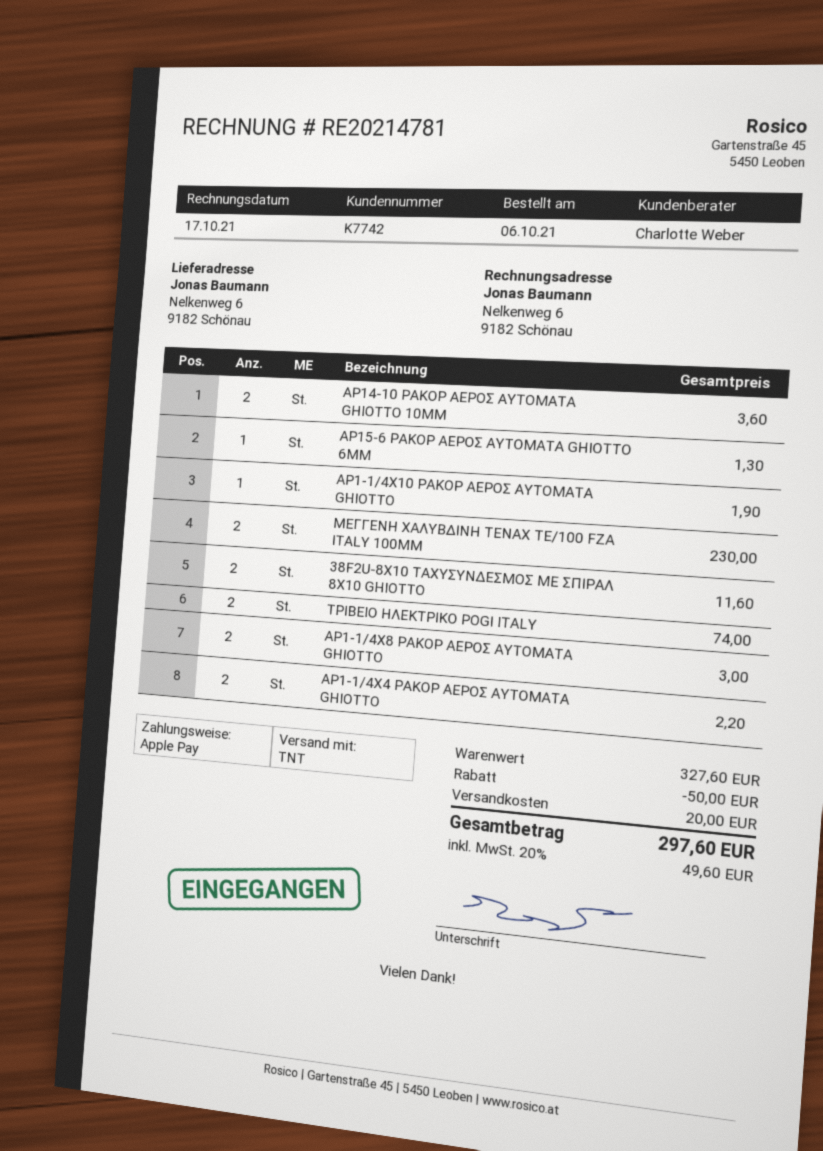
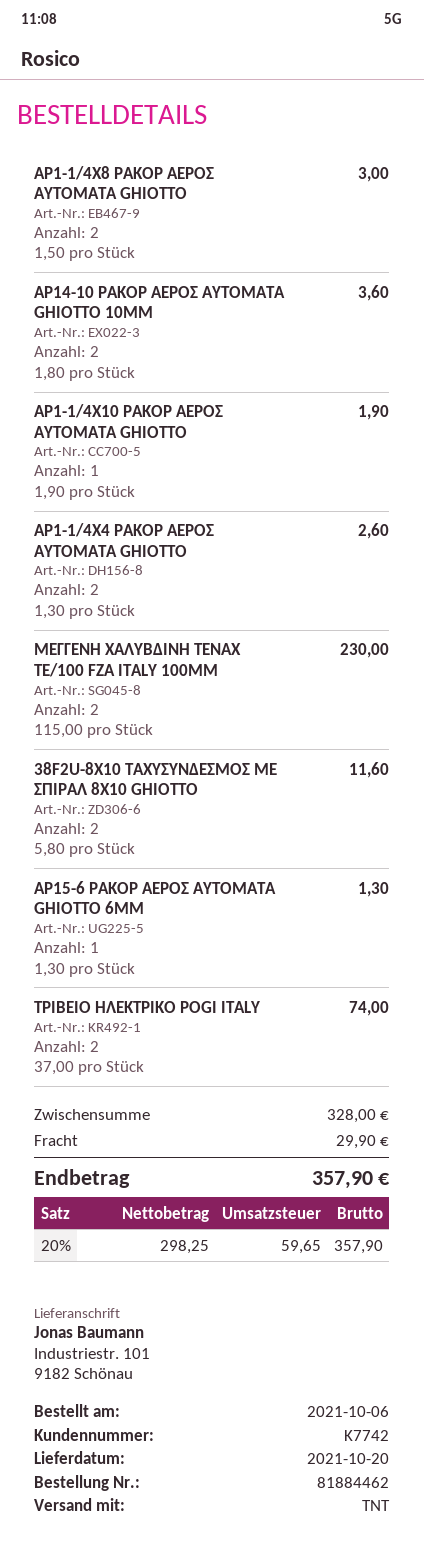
ship to: Nelkenweg 6, 9182 Schönau -> Industriestr. 101, 9182 Schönau
AP1-1/4X4 ΡΑΚΟΡ ΑΕΡΟΣ ΑΥΤΟΜΑΤΑ GHIOTTO: 2 for 2.20 -> 2 for 2.60
subtotal: 327.60 -> 328.00
discount: 50.00 -> none
shipping: 20.00 -> 29.90
tax: 20% = 49.60 -> 20% = 59.65
total: 297.60 -> 357.90

